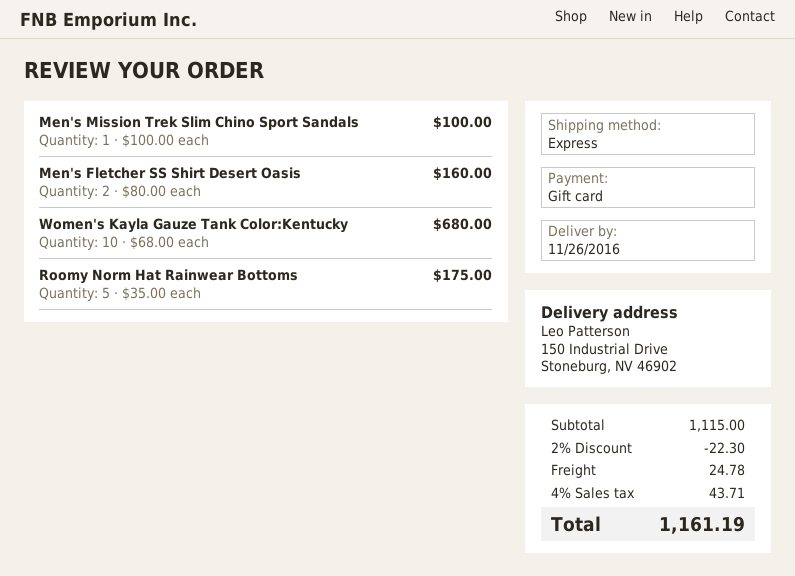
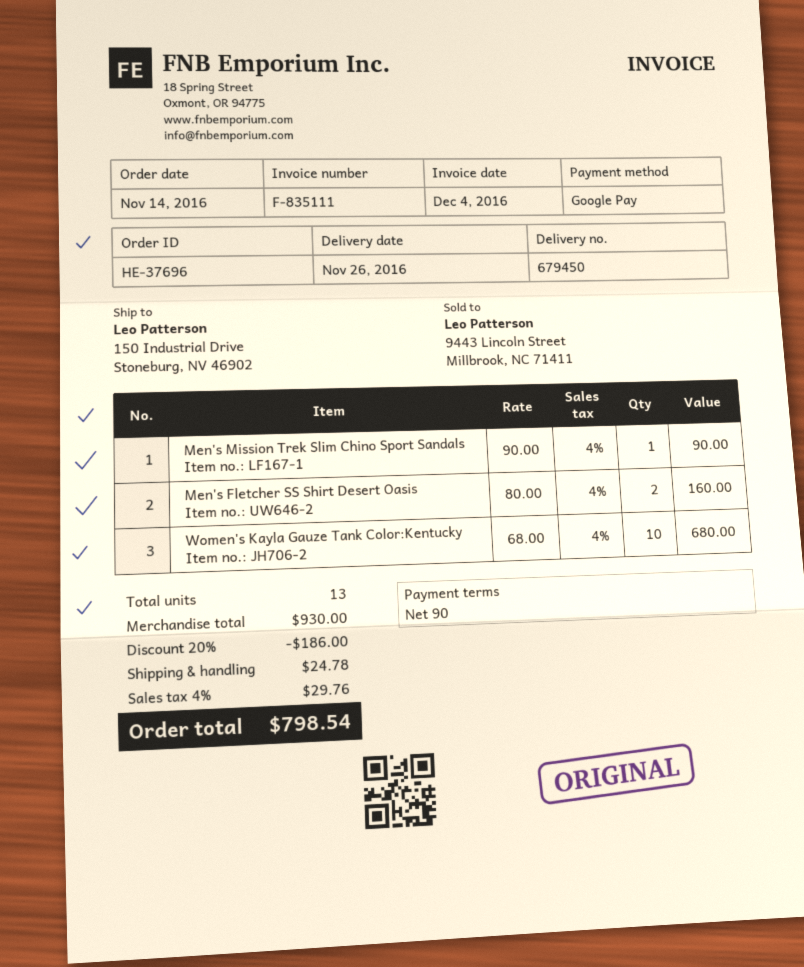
payment method: gift card -> Google Pay
Men's Mission Trek Slim Chino Sport Sandals: 1 x 100.00 = 100.00 -> 1 x 90.00 = 90.00
Roomy Norm Hat Rainwear Bottoms: 5 x 35.00 = 175.00 -> none
subtotal: 1115.00 -> 930.00
discount: 2% = 22.30 -> 20% = 186.00
tax: 4% = 43.71 -> 4% = 29.76
total: 1161.19 -> 798.54

